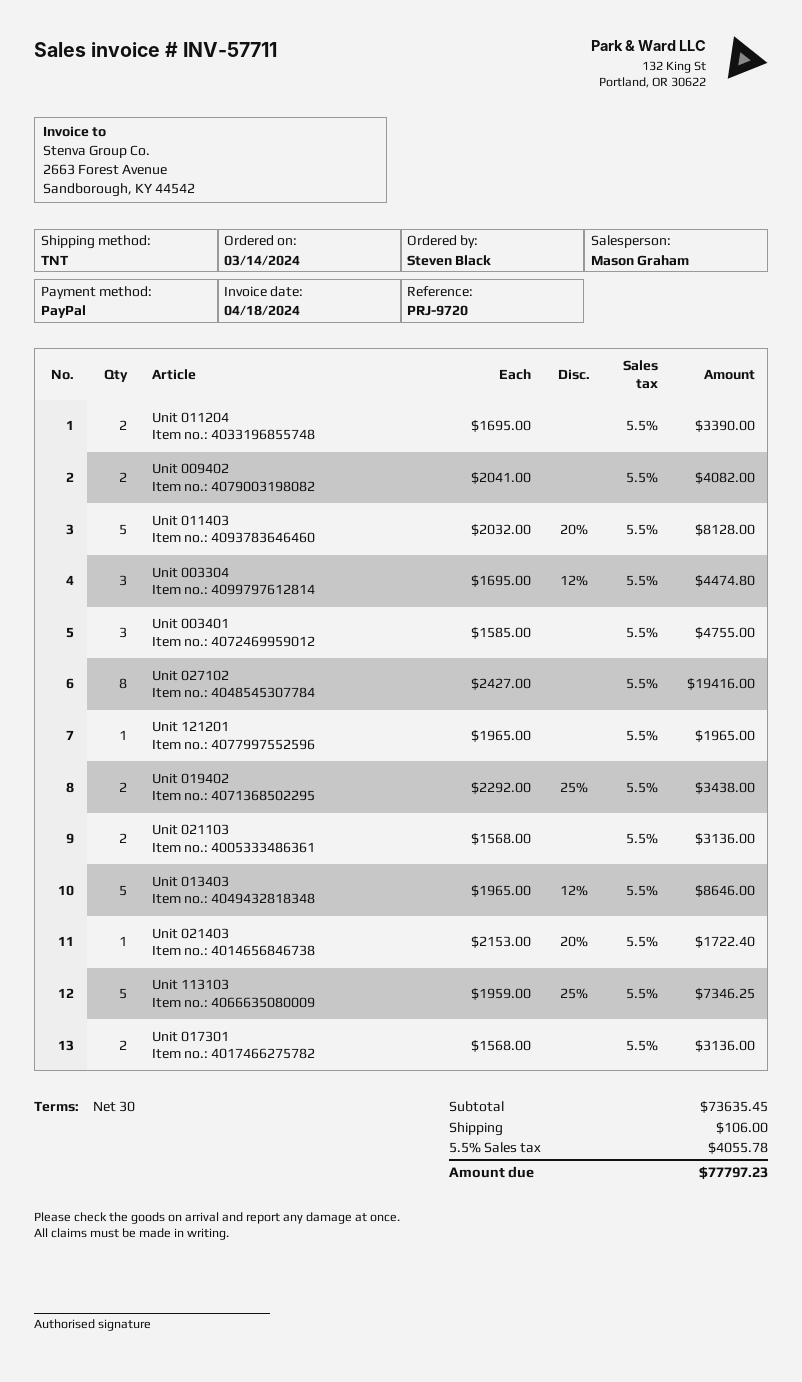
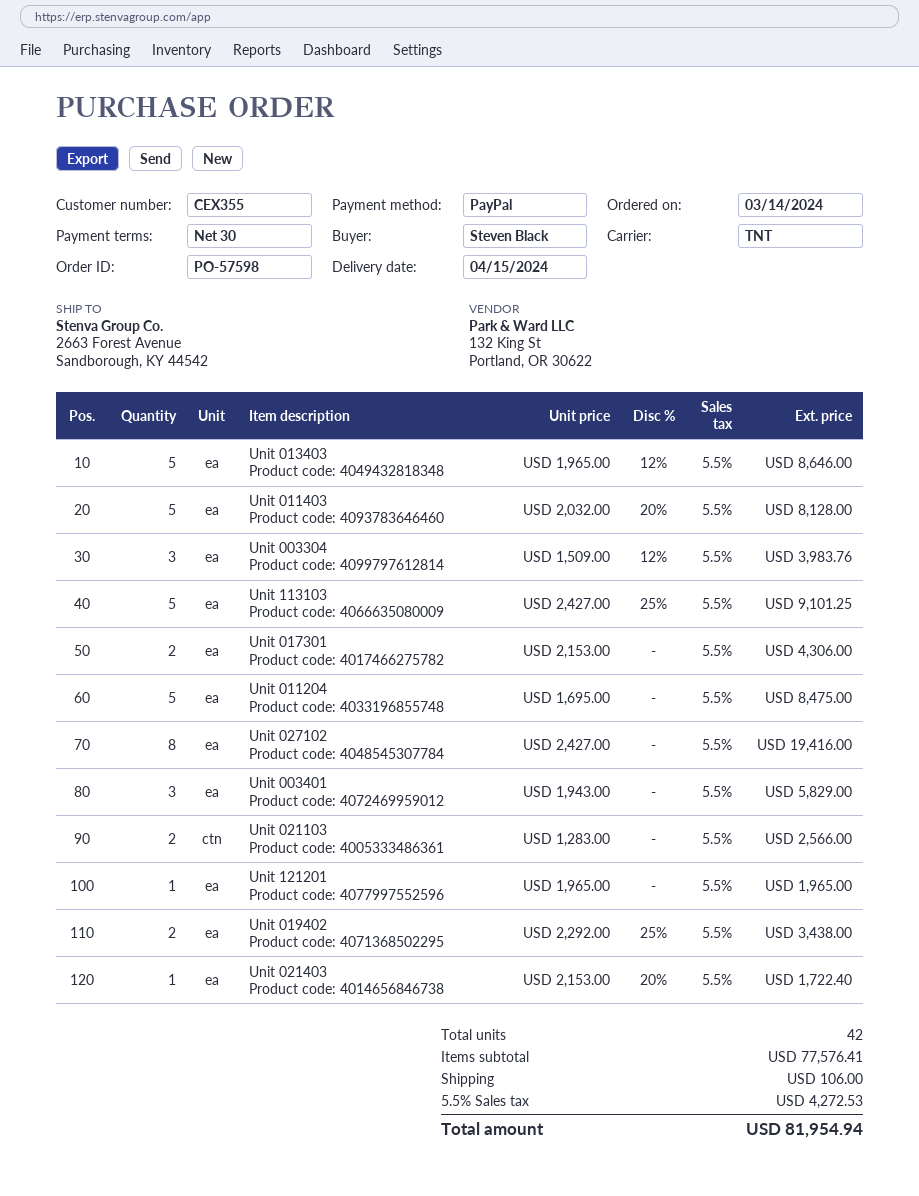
Unit 011204: 2 x 1695.00 = 3390.00 -> 5 x 1695.00 = 8475.00
Unit 009402: 2 x 2041.00 = 4082.00 -> none
Unit 003304: 3 x 1695.00 - 12% = 4474.80 -> 3 x 1509.00 - 12% = 3983.76
Unit 003401: 3 x 1585.00 = 4755.00 -> 3 x 1943.00 = 5829.00
Unit 021103: 2 x 1568.00 = 3136.00 -> 2 x 1283.00 = 2566.00
Unit 113103: 5 x 1959.00 - 25% = 7346.25 -> 5 x 2427.00 - 25% = 9101.25
Unit 017301: 2 x 1568.00 = 3136.00 -> 2 x 2153.00 = 4306.00
subtotal: 73635.45 -> 77576.41
tax: 5.5% = 4055.78 -> 5.5% = 4272.53
total: 77797.23 -> 81954.94

